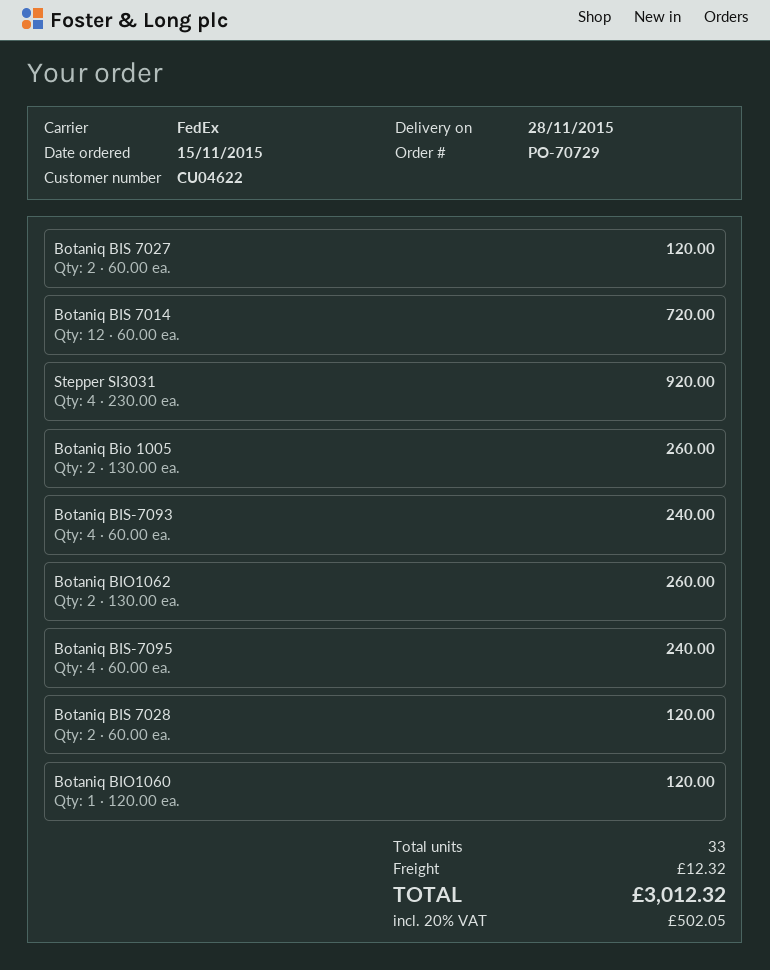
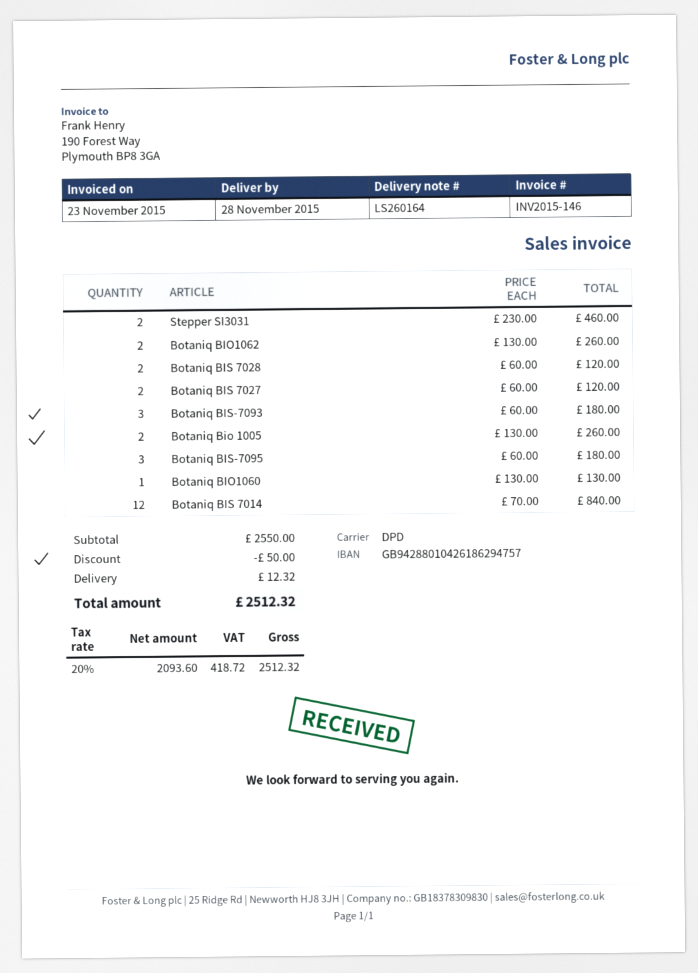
shipping method: FedEx -> DPD
Botaniq BIS 7014: 12 x 60.00 = 720.00 -> 12 x 70.00 = 840.00
Stepper SI3031: 4 x 230.00 = 920.00 -> 2 x 230.00 = 460.00
Botaniq BIS-7093: 4 x 60.00 = 240.00 -> 3 x 60.00 = 180.00
Botaniq BIS-7095: 4 x 60.00 = 240.00 -> 3 x 60.00 = 180.00
Botaniq BIO1060: 1 x 120.00 = 120.00 -> 1 x 130.00 = 130.00
discount: none -> 50.00
tax: 20% = 502.05 -> 20% = 418.72
total: 3012.32 -> 2512.32

